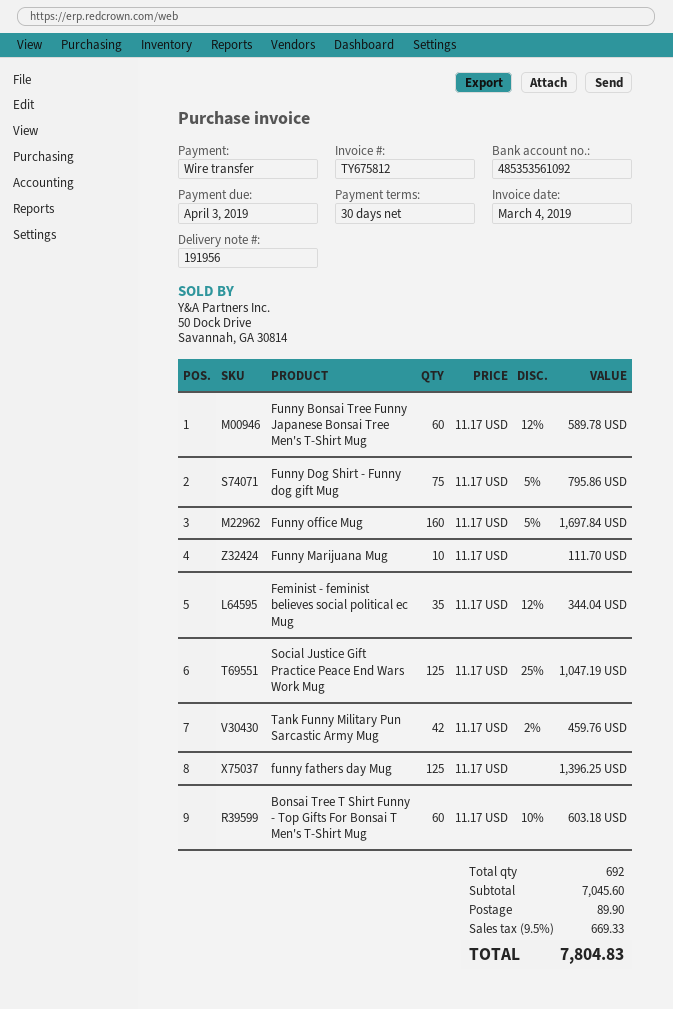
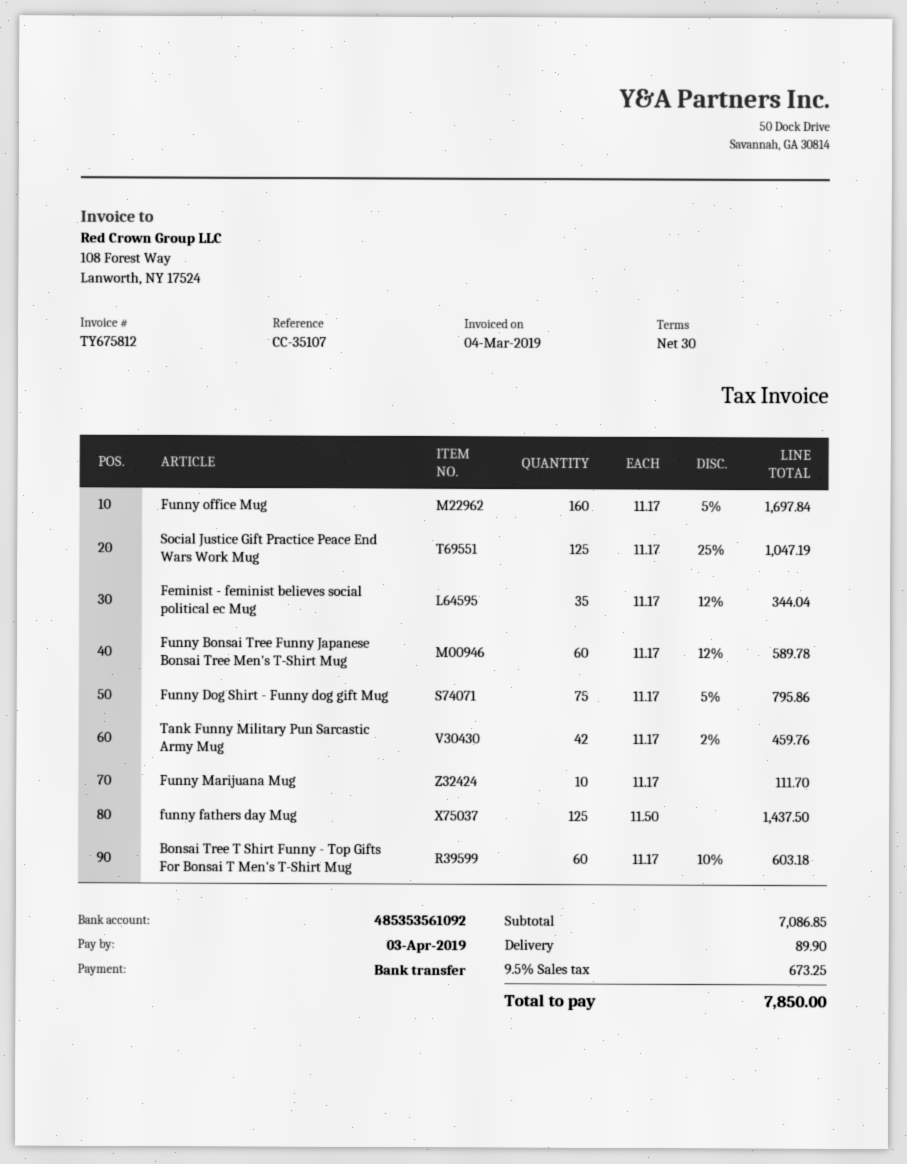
funny fathers day Mug: 125 x 11.17 = 1396.25 -> 125 x 11.50 = 1437.50
subtotal: 7045.60 -> 7086.85
tax: 9.5% = 669.33 -> 9.5% = 673.25
total: 7804.83 -> 7850.00

